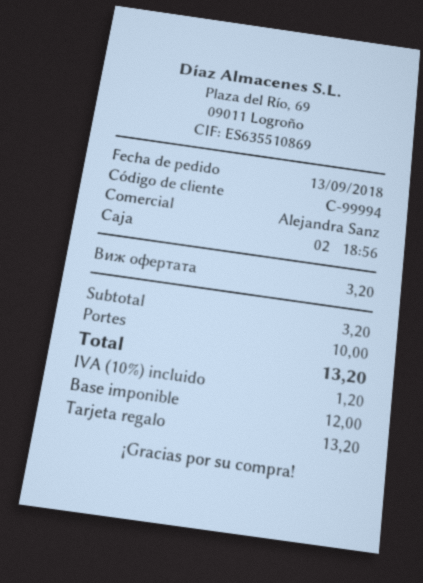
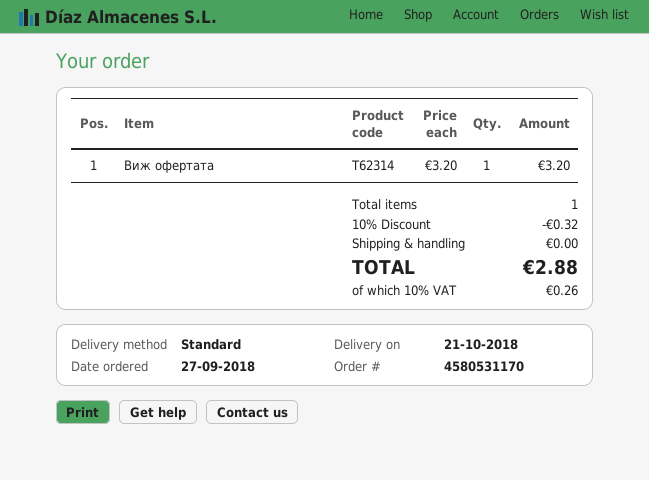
order date: 2018-09-13 -> 2018-09-27
discount: none -> 10% = 0.32
shipping: 10.00 -> 0.00
tax: 10% = 1.20 -> 10% = 0.26
total: 13.20 -> 2.88

